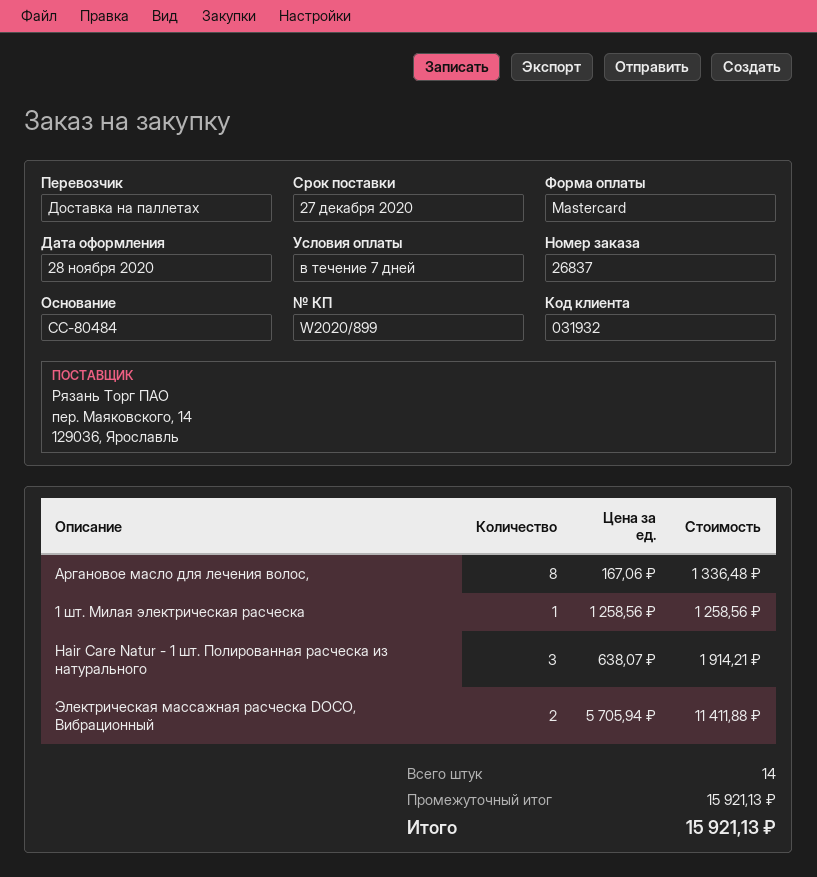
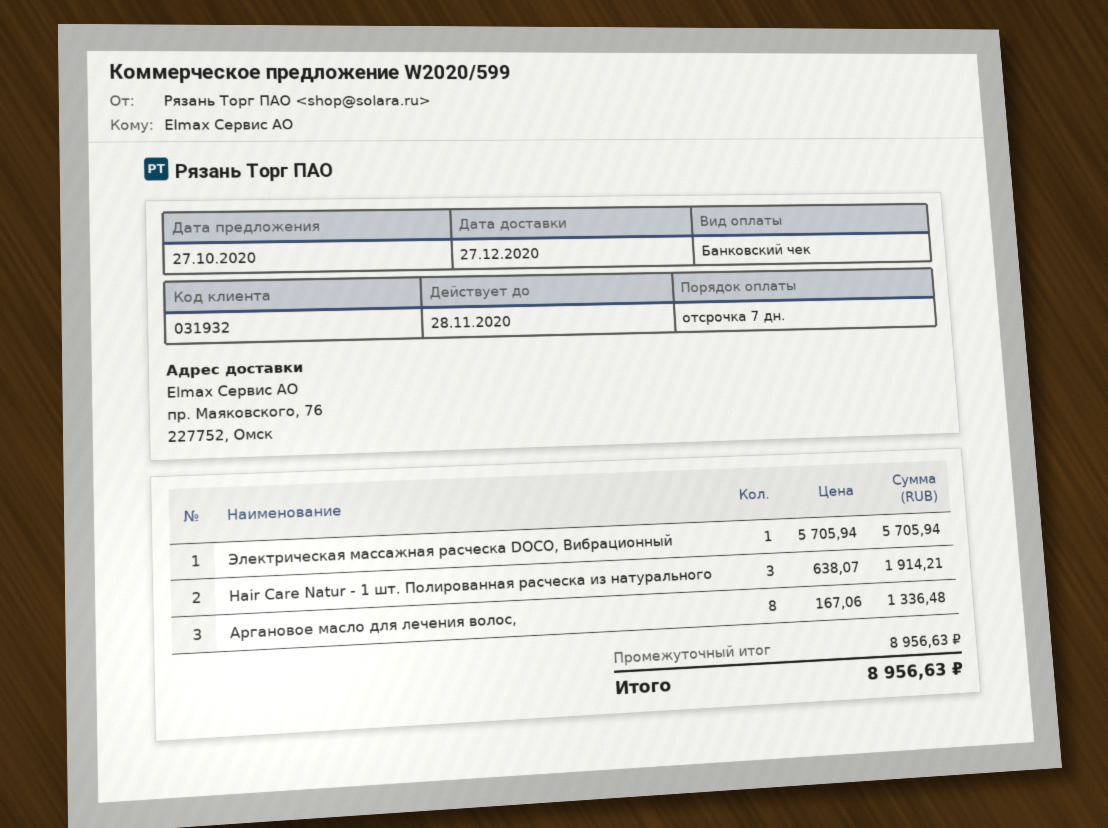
quote number: W2020/899 -> W2020/599
payment method: Mastercard -> cheque
1 шт. Милая электрическая расческа: 1 x 1258.56 = 1258.56 -> none
Электрическая массажная расческа DOCO, Вибрационный: 2 x 5705.94 = 11411.88 -> 1 x 5705.94 = 5705.94
subtotal: 15921.13 -> 8956.63
total: 15921.13 -> 8956.63

